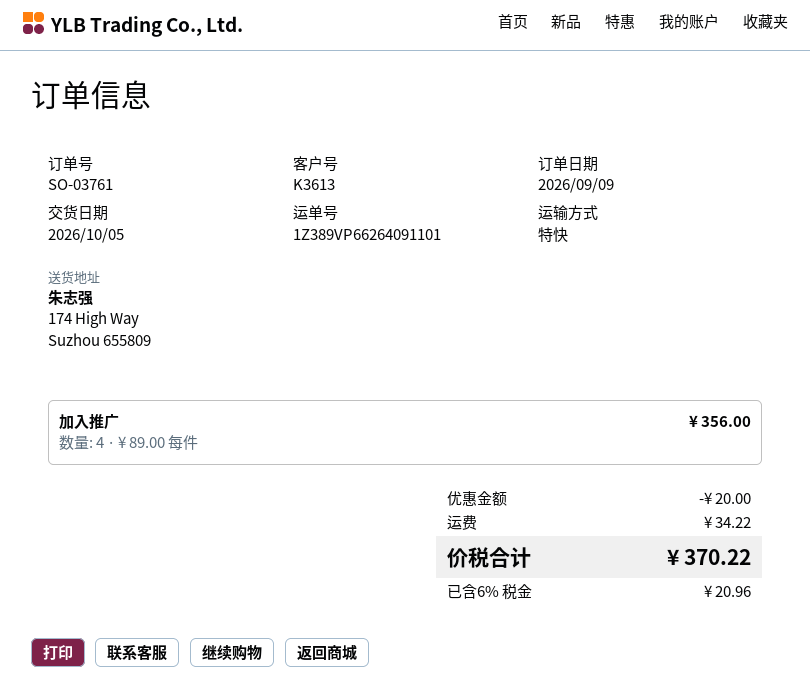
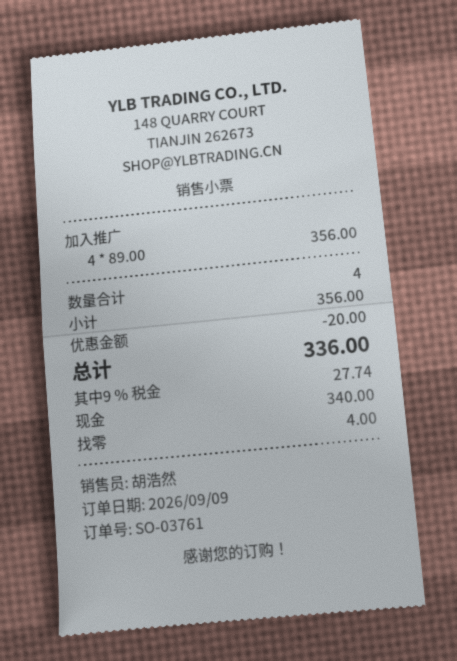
shipping: 34.22 -> none
tax: 6% = 20.96 -> 9% = 27.74
total: 370.22 -> 336.00

